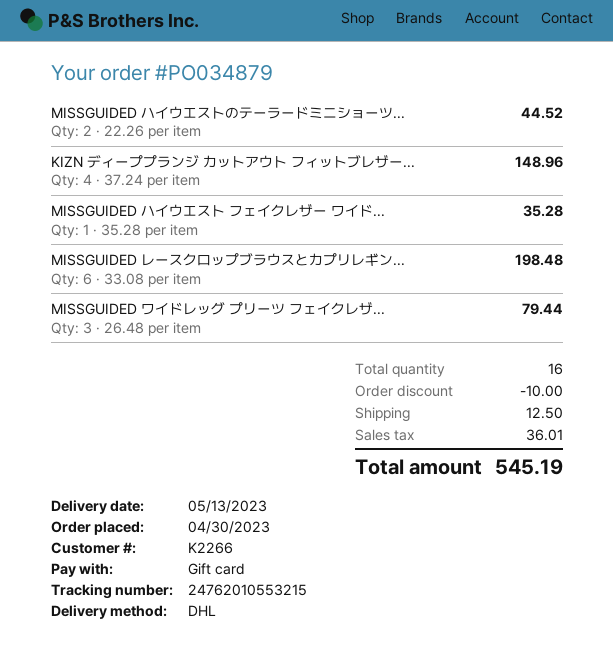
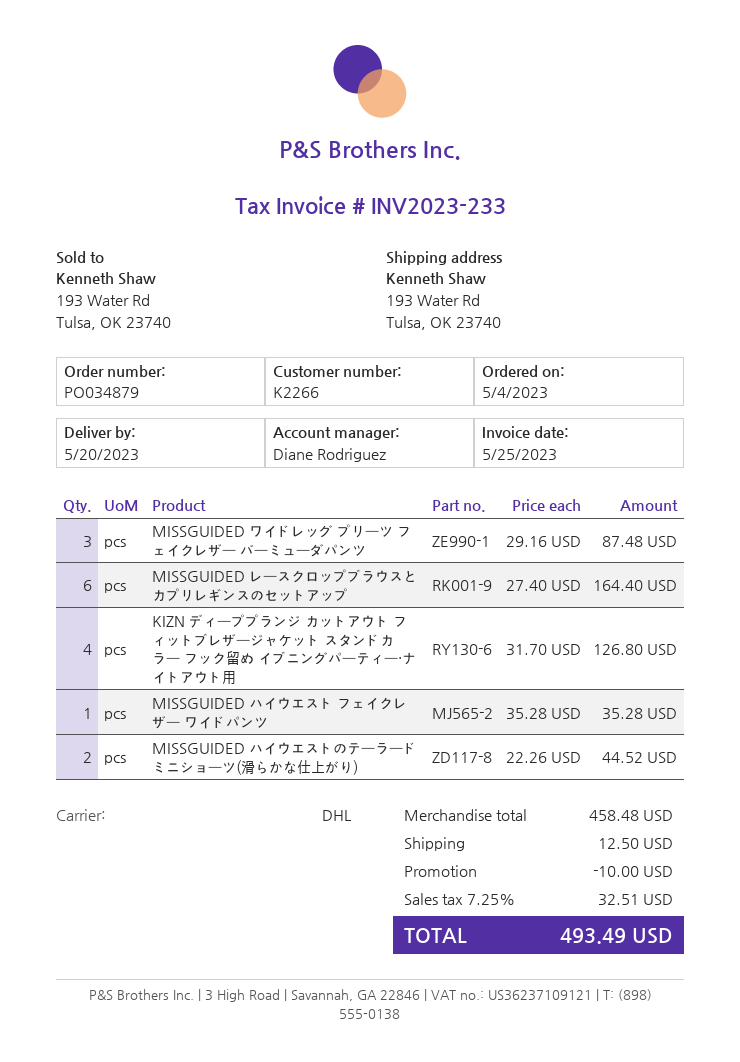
order date: 2023-04-30 -> 2023-05-04
delivery date: 2023-05-13 -> 2023-05-20
KIZN ディーププランジ カットアウト フィットブレザー...: 4 x 37.24 = 148.96 -> 4 x 31.70 = 126.80
MISSGUIDED レースクロップブラウスとカプリレギン...: 6 x 33.08 = 198.48 -> 6 x 27.40 = 164.40
MISSGUIDED ワイドレッグ プリーツ フェイクレザ...: 3 x 26.48 = 79.44 -> 3 x 29.16 = 87.48
tax: 36.01 -> 32.51
total: 545.19 -> 493.49

